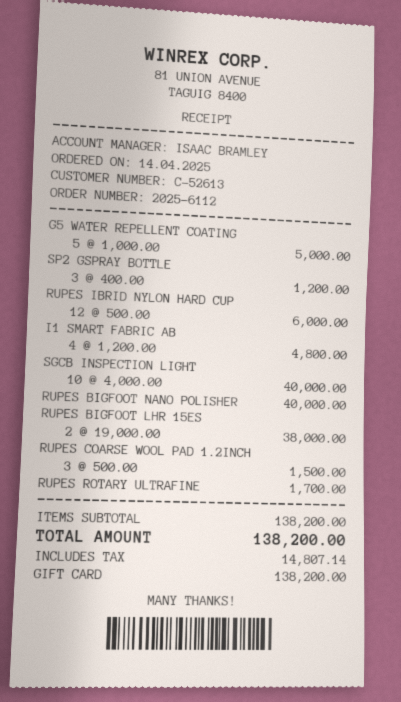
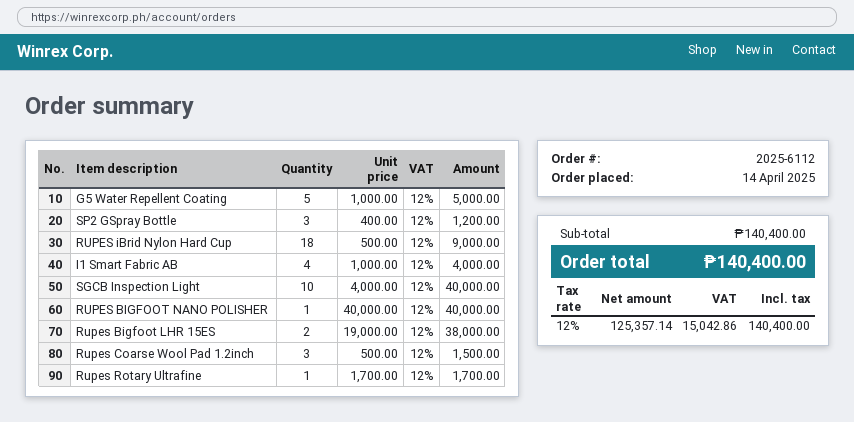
RUPES IBRID NYLON HARD CUP: 12 x 500.00 = 6000.00 -> 18 x 500.00 = 9000.00
I1 SMART FABRIC AB: 4 x 1200.00 = 4800.00 -> 4 x 1000.00 = 4000.00
subtotal: 138200.00 -> 140400.00
tax: 14807.14 -> 15042.86
total: 138200.00 -> 140400.00

